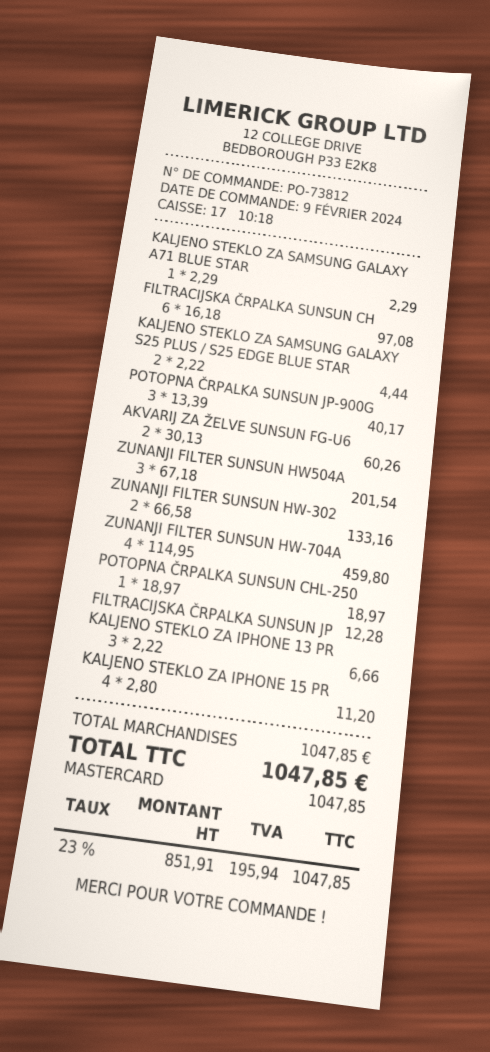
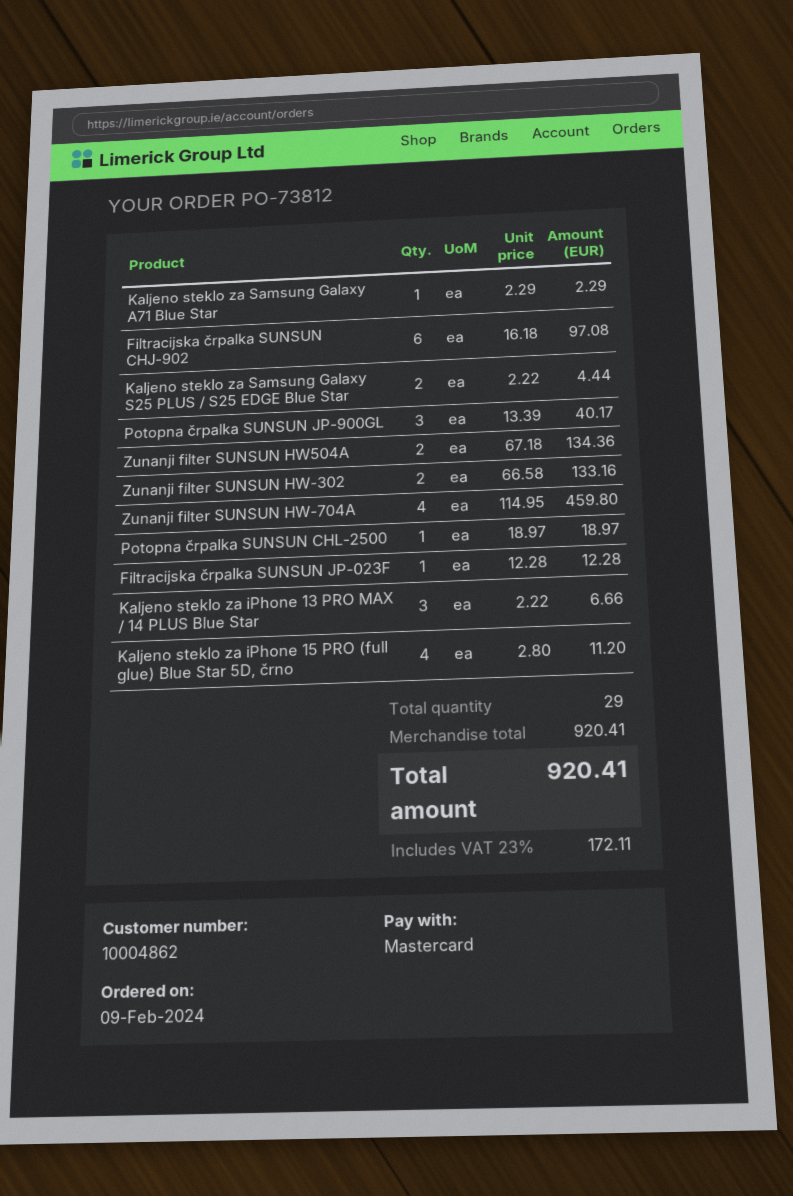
AKVARIJ ZA ŽELVE SUNSUN FG-U6: 2 x 30.13 = 60.26 -> none
ZUNANJI FILTER SUNSUN HW504A: 3 x 67.18 = 201.54 -> 2 x 67.18 = 134.36
subtotal: 1047.85 -> 920.41
tax: 23% = 195.94 -> 23% = 172.11
total: 1047.85 -> 920.41

